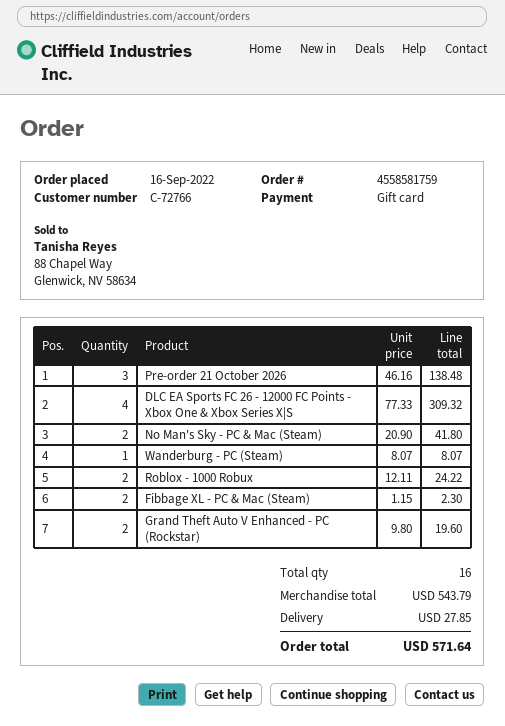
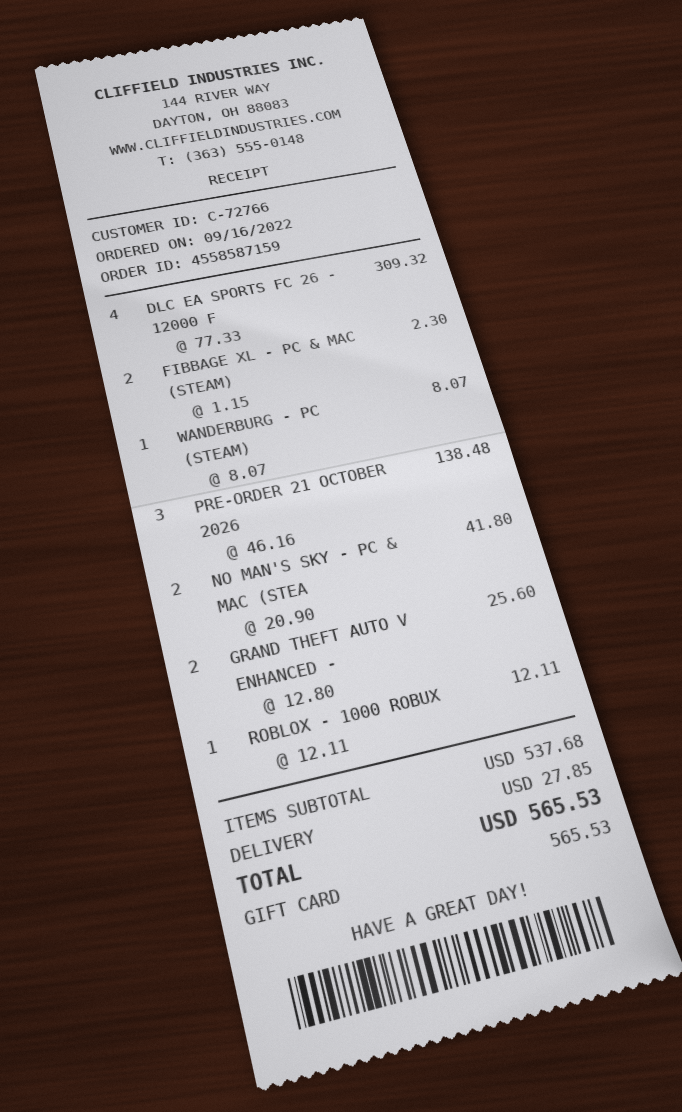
order number: 4558581759 -> 4558587159
Roblox - 1000 Robux: 2 x 12.11 = 24.22 -> 1 x 12.11 = 12.11
Grand Theft Auto V Enhanced - PC (Rockstar): 2 x 9.80 = 19.60 -> 2 x 12.80 = 25.60
subtotal: 543.79 -> 537.68
total: 571.64 -> 565.53

